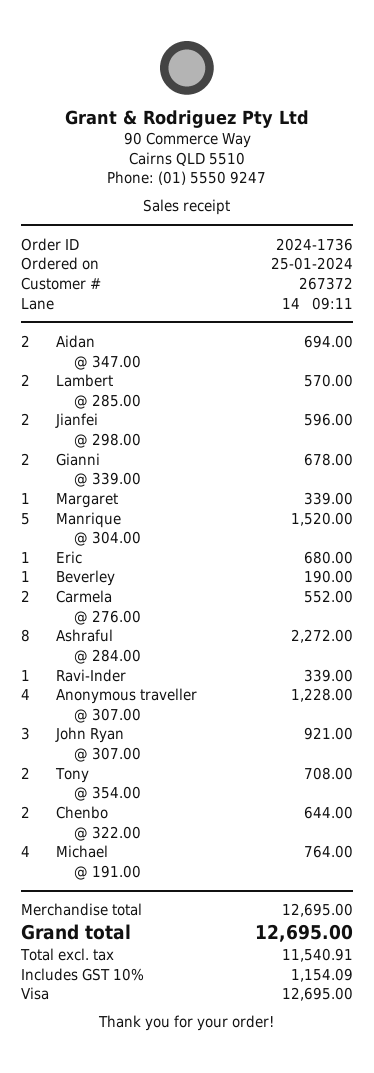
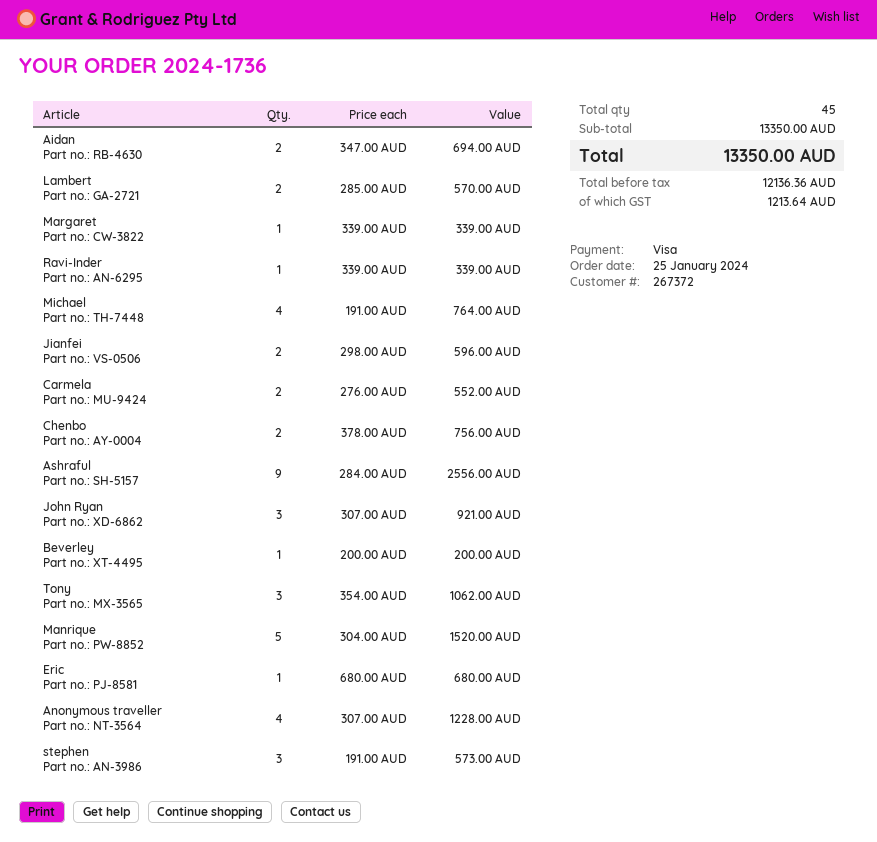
Gianni: 2 x 339.00 = 678.00 -> none
Beverley: 1 x 190.00 = 190.00 -> 1 x 200.00 = 200.00
Ashraful: 8 x 284.00 = 2272.00 -> 9 x 284.00 = 2556.00
Tony: 2 x 354.00 = 708.00 -> 3 x 354.00 = 1062.00
Chenbo: 2 x 322.00 = 644.00 -> 2 x 378.00 = 756.00
stephen: none -> 3 x 191.00 = 573.00
subtotal: 12695.00 -> 13350.00
net: 11540.91 -> 12136.36
tax: 1154.09 -> 1213.64
total: 12695.00 -> 13350.00

